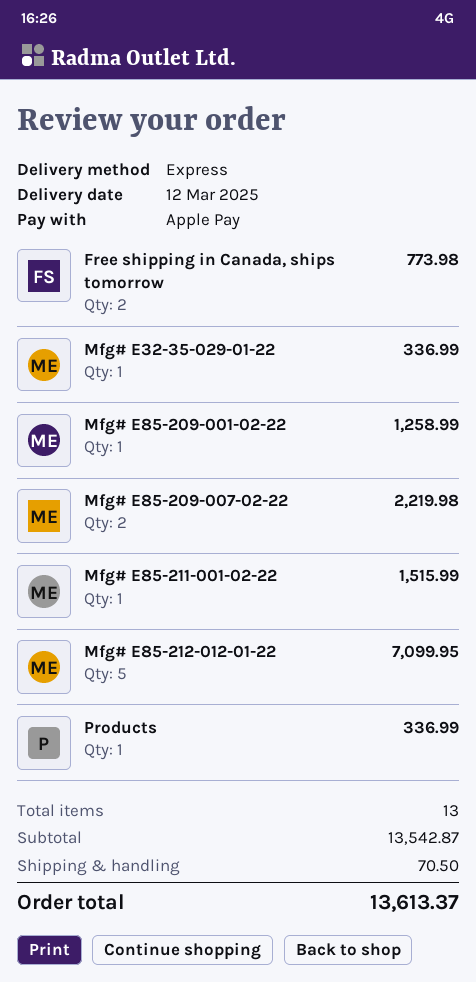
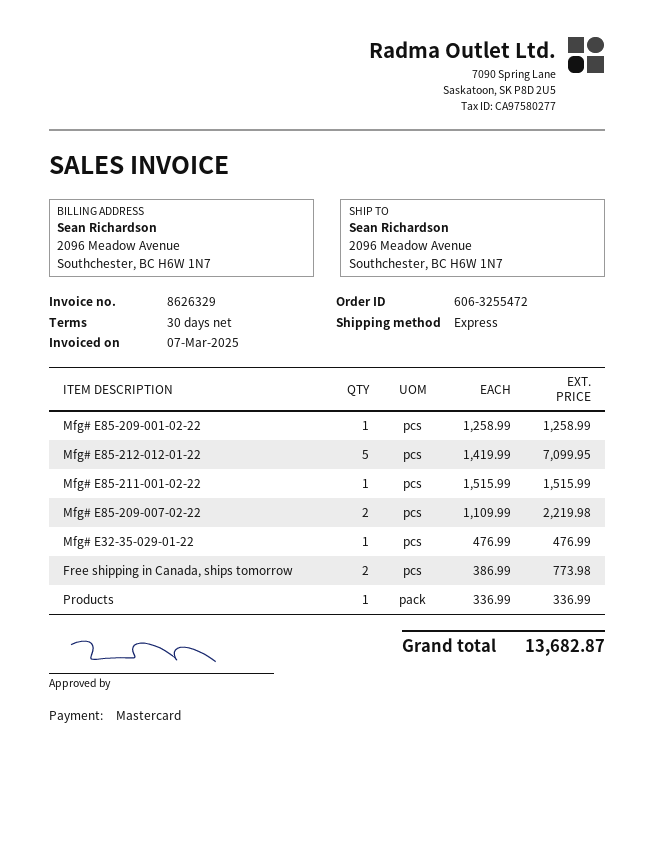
payment method: Apple Pay -> Mastercard
Mfg# E32-35-029-01-22: 1 for 336.99 -> 1 for 476.99
shipping: 70.50 -> none
total: 13613.37 -> 13682.87

